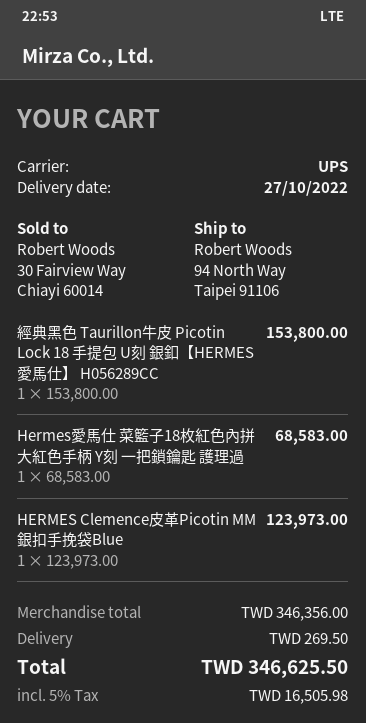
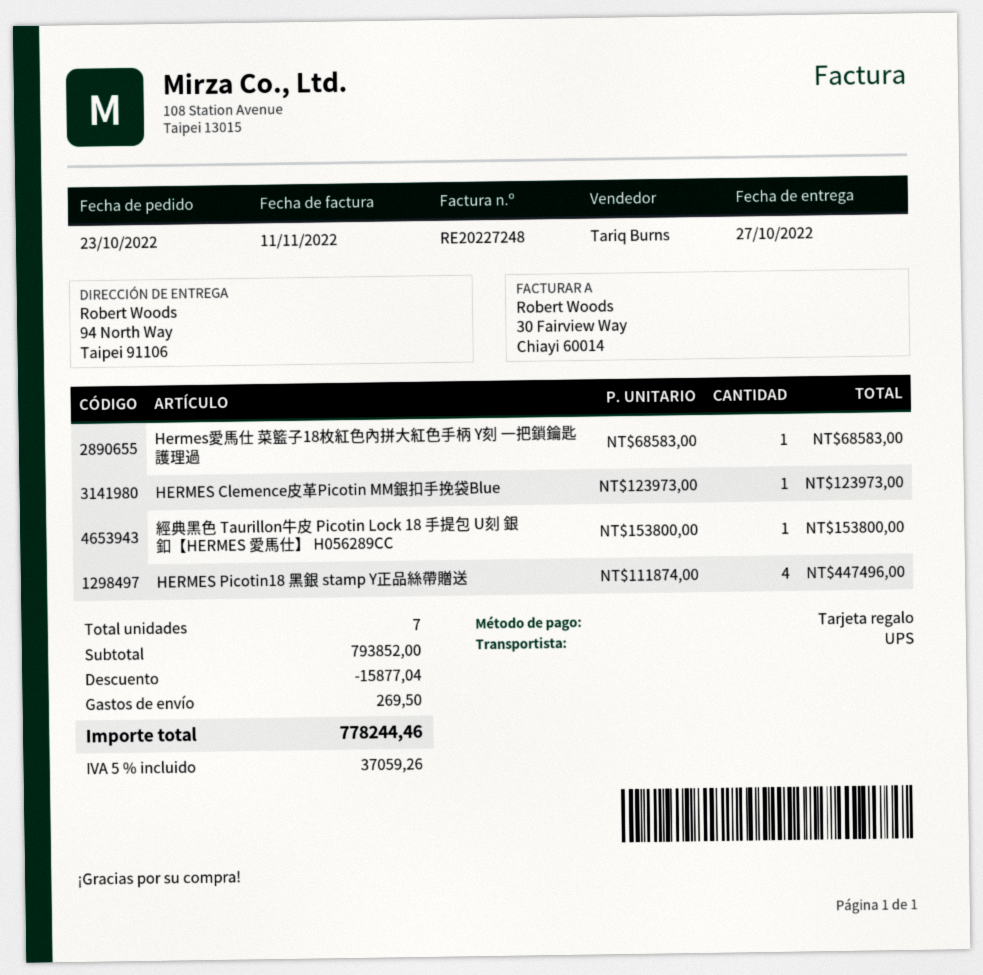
HERMES Picotin18 黑銀 stamp Y正品絲帶贈送: none -> 4 x 111874.00 = 447496.00
subtotal: 346356.00 -> 793852.00
discount: none -> 15877.04
tax: 5% = 16505.98 -> 5% = 37059.26
total: 346625.50 -> 778244.46

